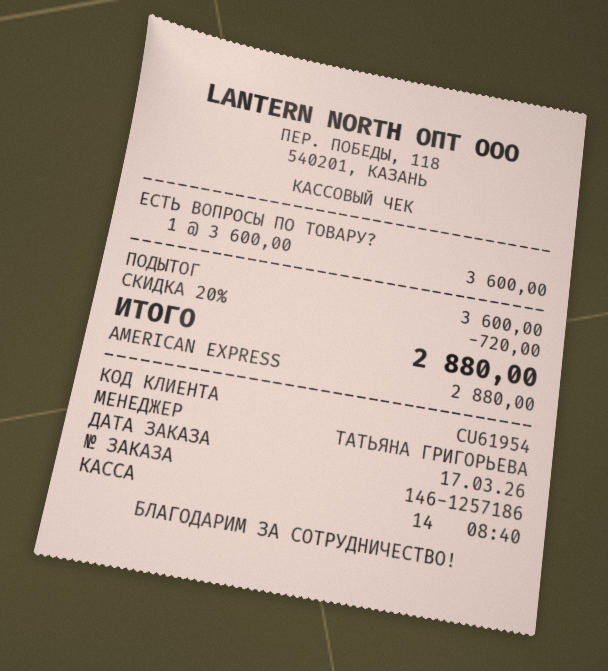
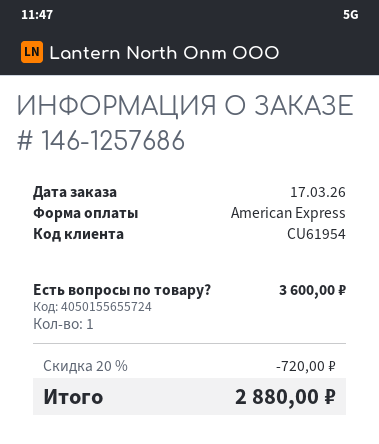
order number: 146-1257186 -> 146-1257686

